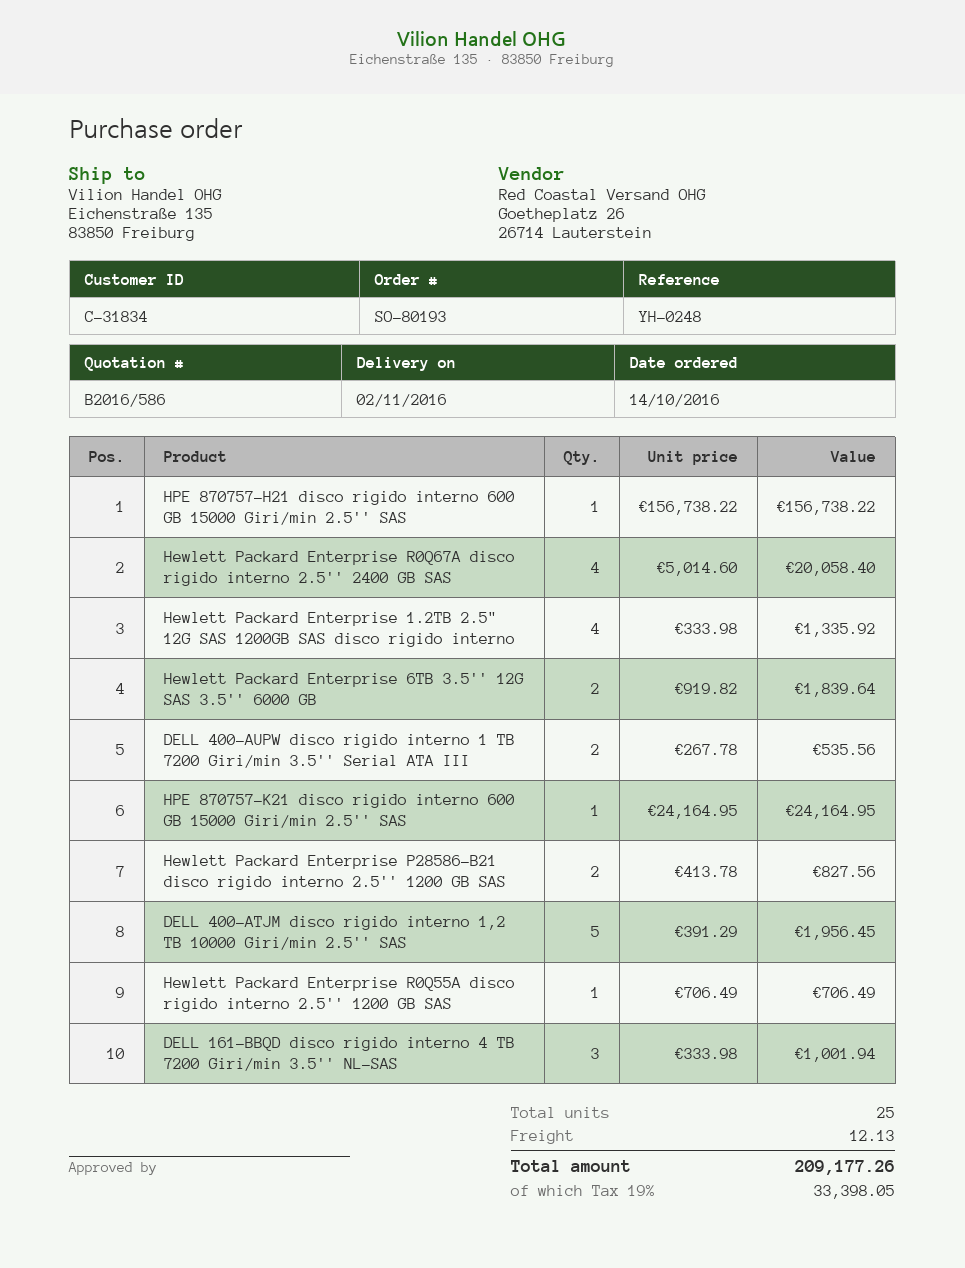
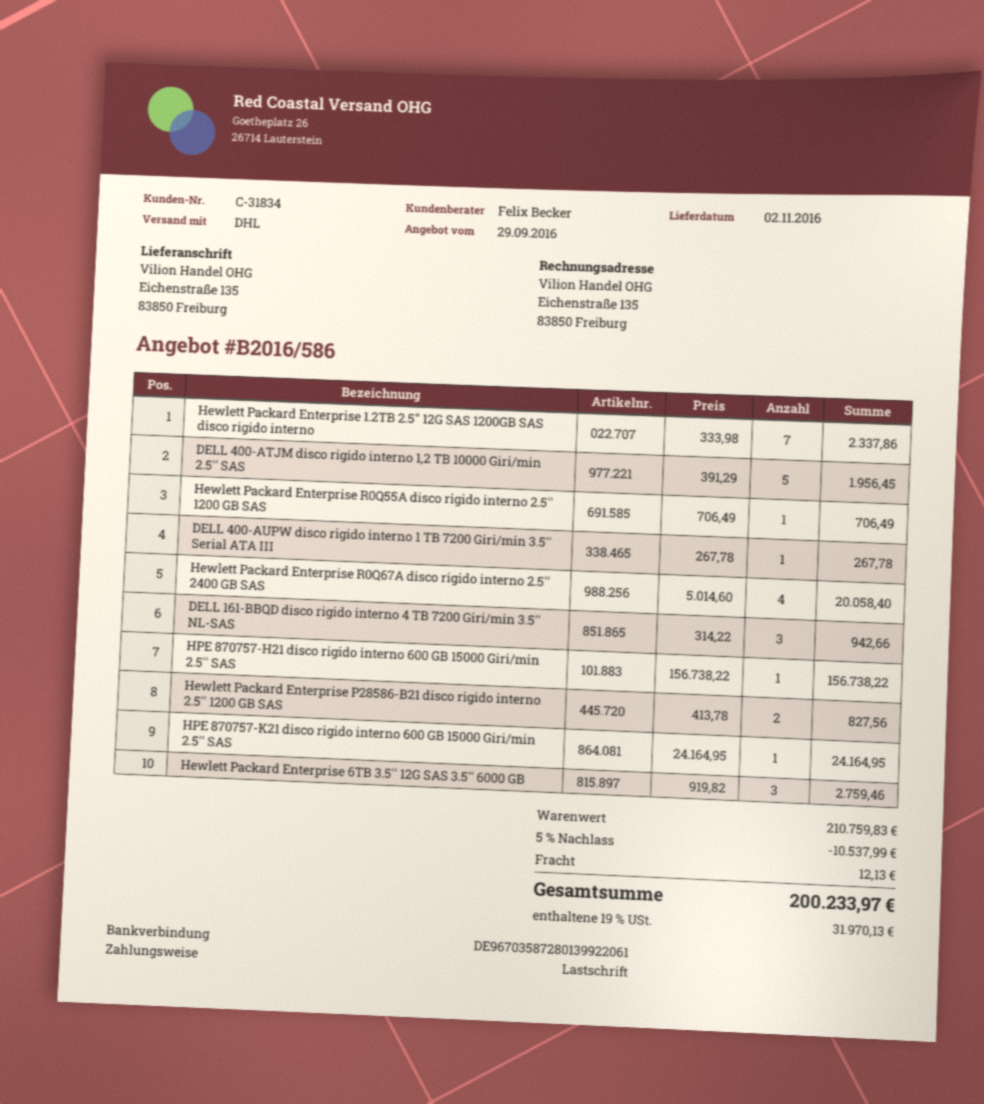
Hewlett Packard Enterprise 1.2TB 2.5" 12G SAS 1200GB SAS disco rigido interno: 4 x 333.98 = 1335.92 -> 7 x 333.98 = 2337.86
Hewlett Packard Enterprise 6TB 3.5'' 12G SAS 3.5'' 6000 GB: 2 x 919.82 = 1839.64 -> 3 x 919.82 = 2759.46
DELL 400-AUPW disco rigido interno 1 TB 7200 Giri/min 3.5'' Serial ATA III: 2 x 267.78 = 535.56 -> 1 x 267.78 = 267.78
DELL 161-BBQD disco rigido interno 4 TB 7200 Giri/min 3.5'' NL-SAS: 3 x 333.98 = 1001.94 -> 3 x 314.22 = 942.66
discount: none -> 5% = 10537.99
tax: 19% = 33398.05 -> 19% = 31970.13
total: 209177.26 -> 200233.97

